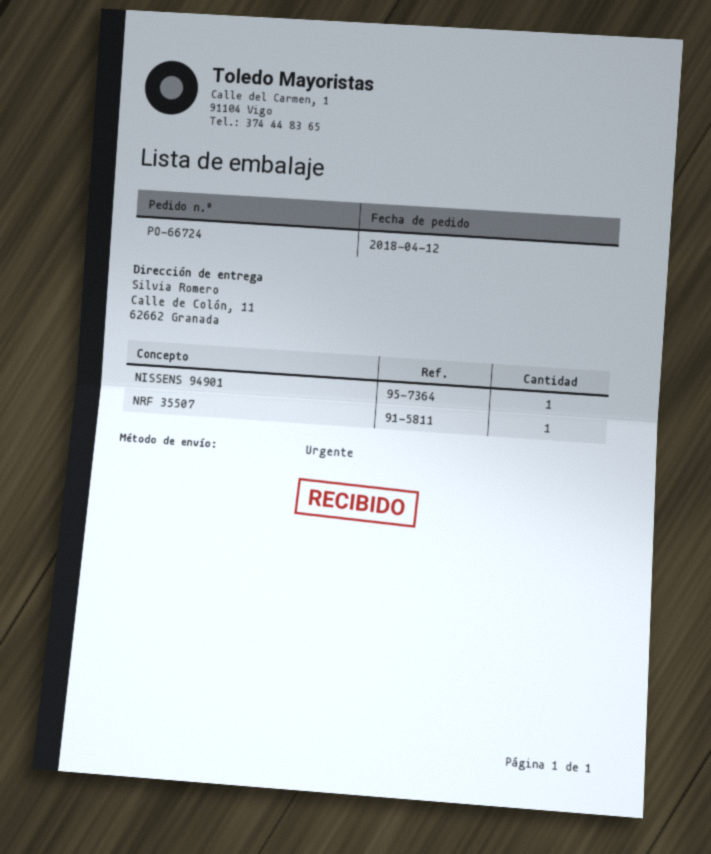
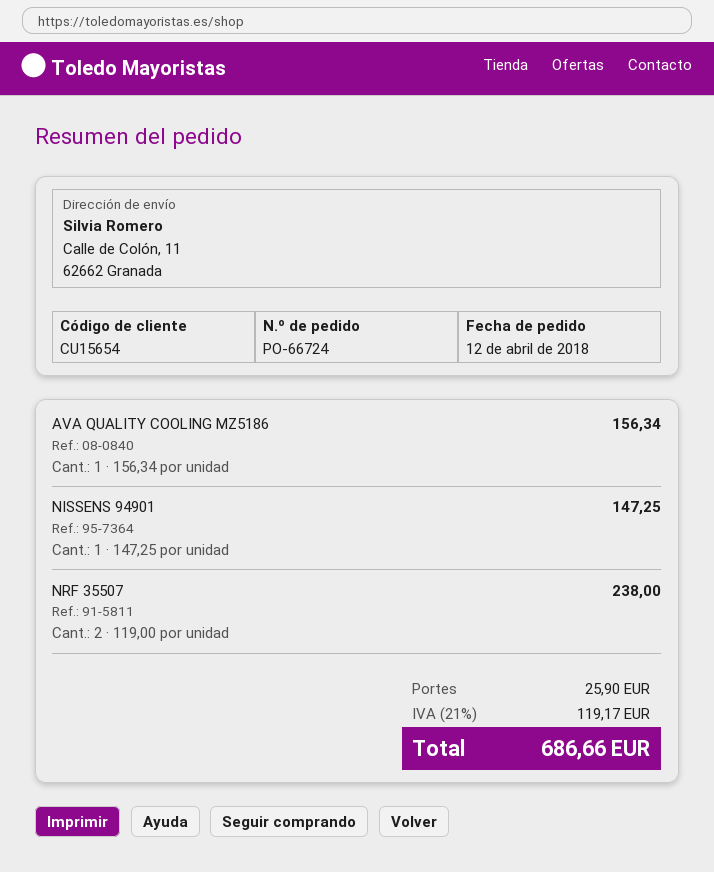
NRF 35507: 1 -> 2
AVA QUALITY COOLING MZ5186: none -> 1

